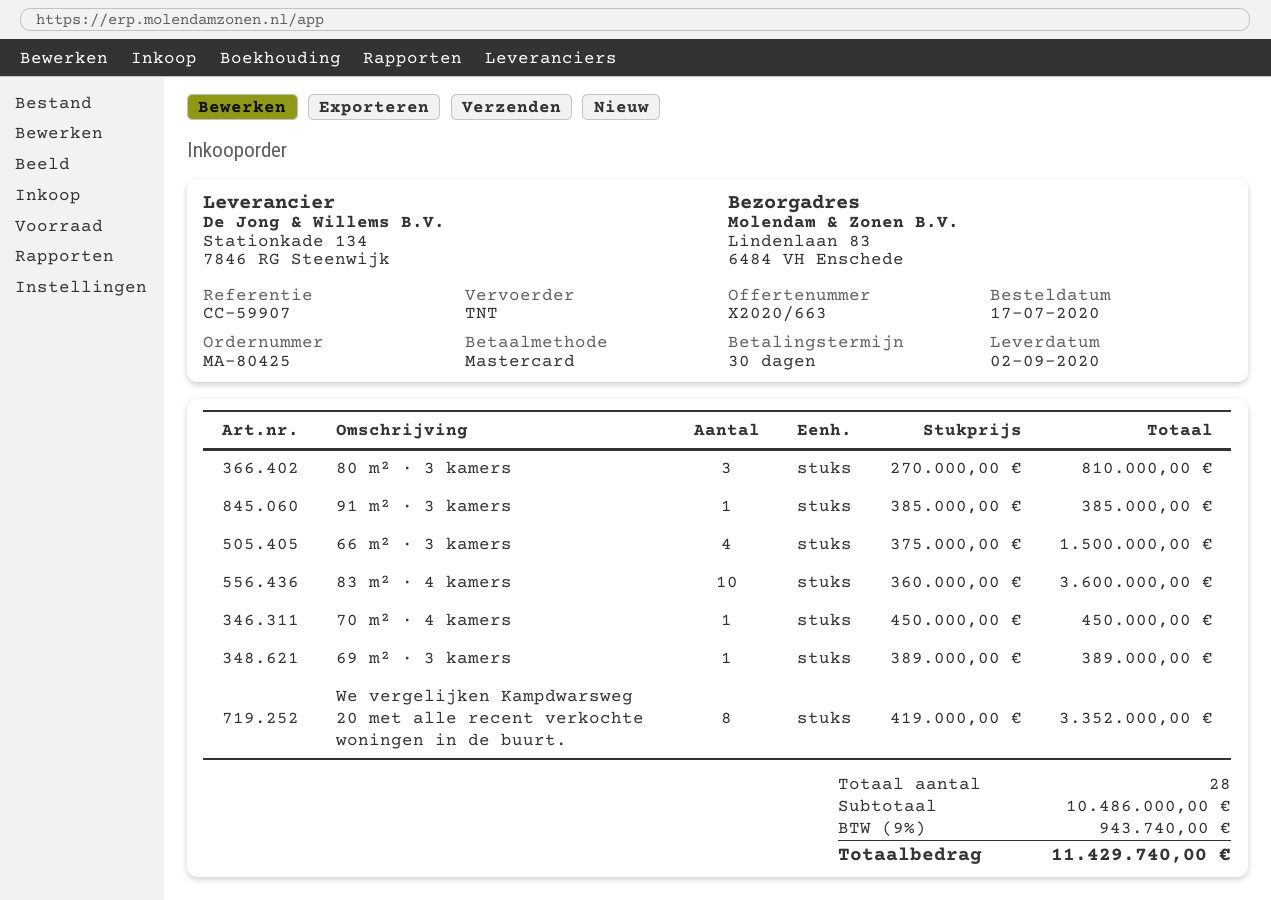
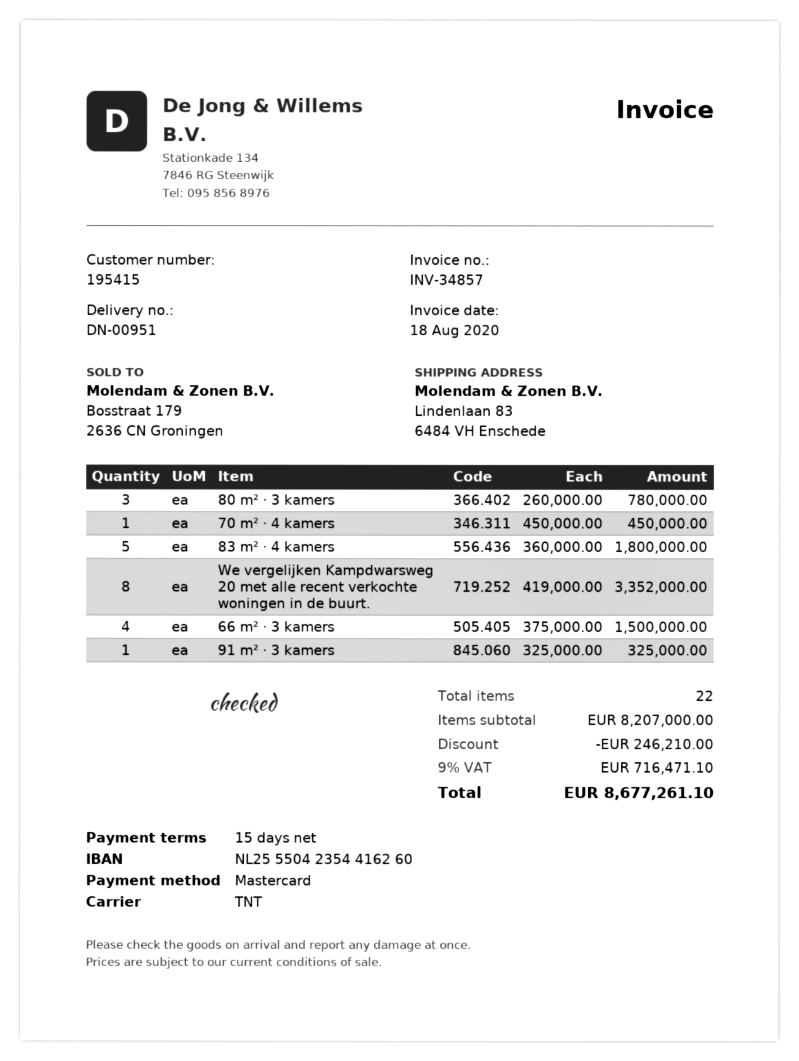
payment terms: 30 days -> 15 days
80 m² · 3 kamers: 3 x 270000.00 = 810000.00 -> 3 x 260000.00 = 780000.00
91 m² · 3 kamers: 1 x 385000.00 = 385000.00 -> 1 x 325000.00 = 325000.00
83 m² · 4 kamers: 10 x 360000.00 = 3600000.00 -> 5 x 360000.00 = 1800000.00
69 m² · 3 kamers: 1 x 389000.00 = 389000.00 -> none
total quantity: 28 -> 22
subtotal: 10486000.00 -> 8207000.00
discount: none -> 246210.00
tax: 9% = 943740.00 -> 9% = 716471.10
total: 11429740.00 -> 8677261.10

